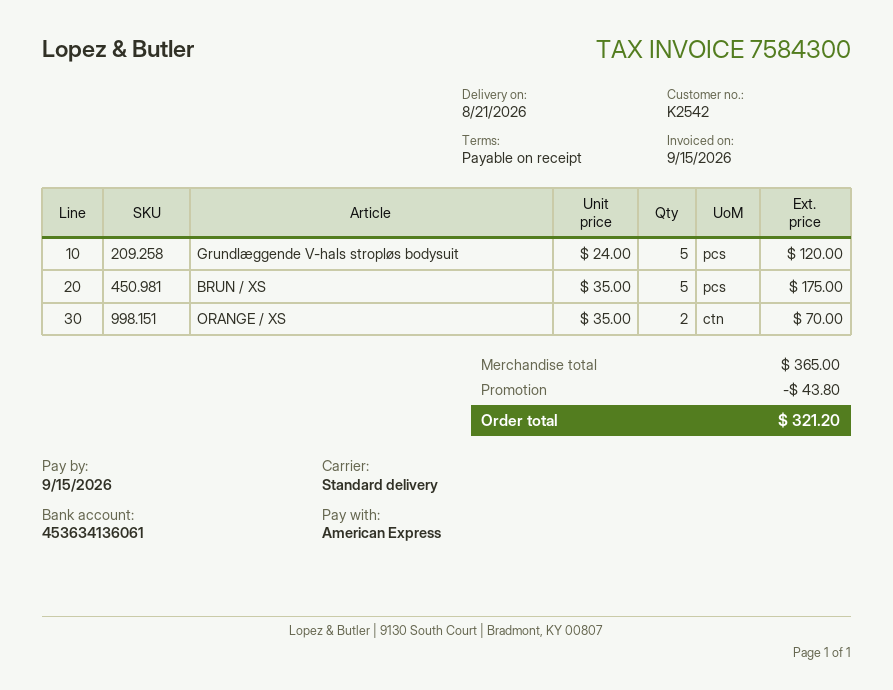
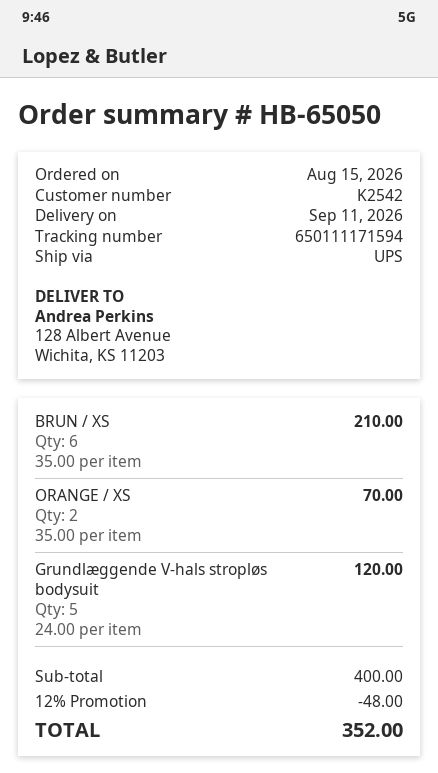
delivery date: 2026-08-21 -> 2026-09-11
shipping method: standard -> UPS
BRUN / XS: 5 x 35.00 = 175.00 -> 6 x 35.00 = 210.00
subtotal: 365.00 -> 400.00
discount: 43.80 -> 48.00
total: 321.20 -> 352.00

